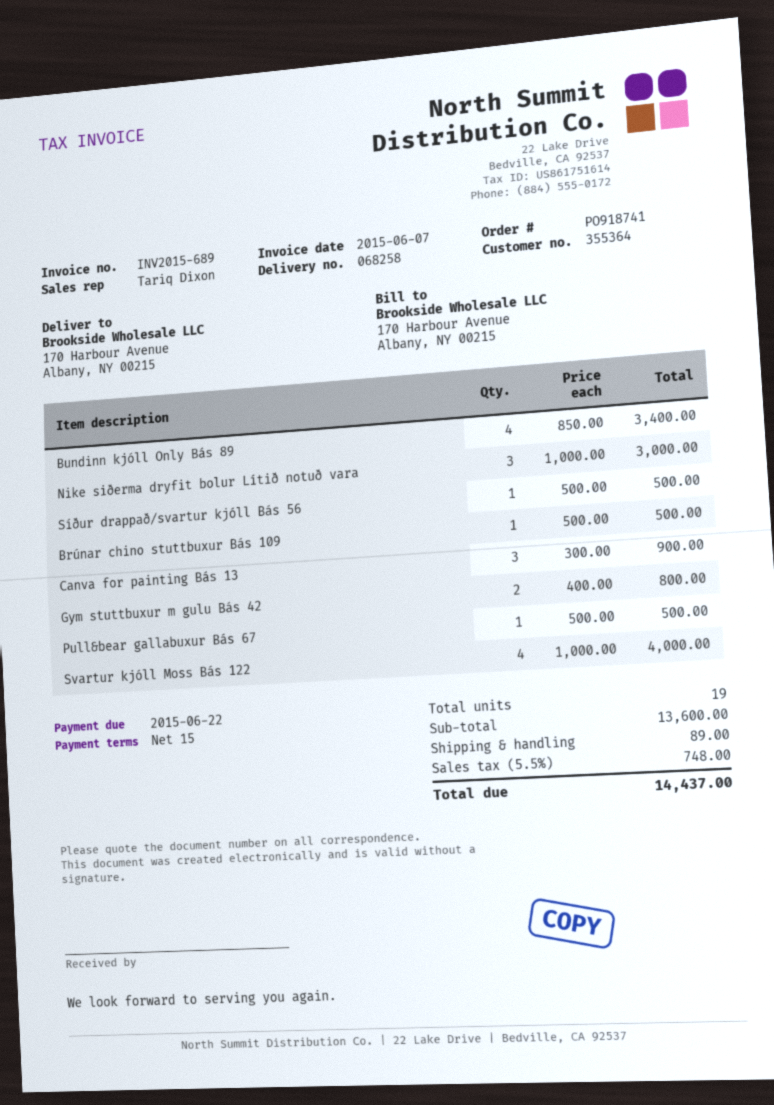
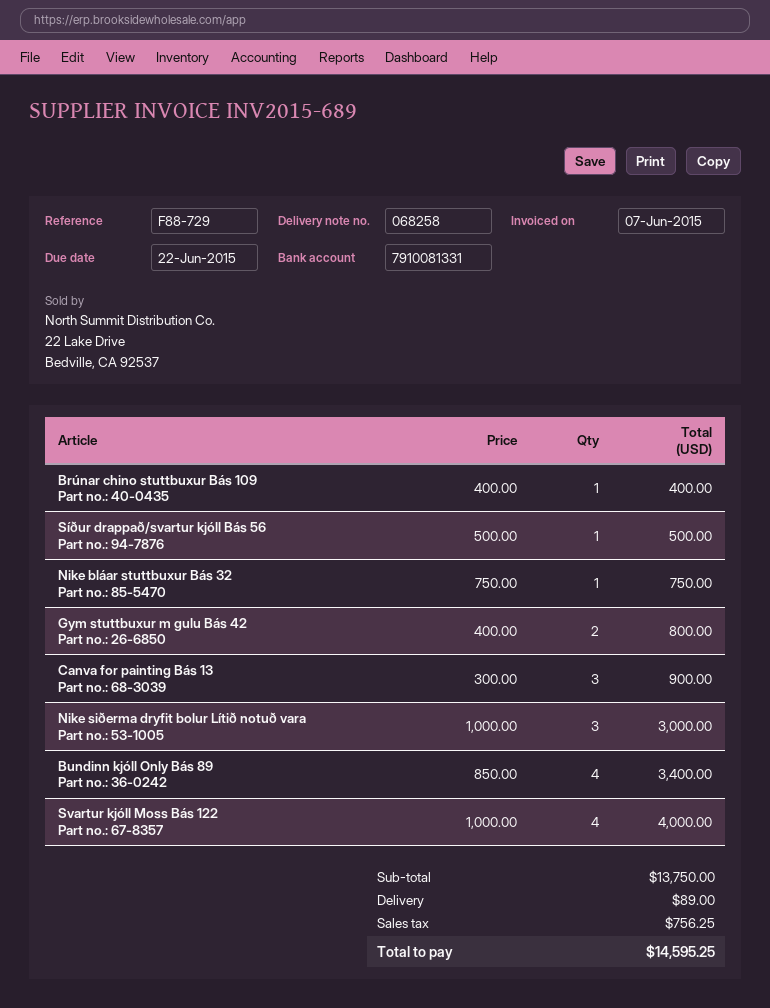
Brúnar chino stuttbuxur Bás 109: 1 x 500.00 = 500.00 -> 1 x 400.00 = 400.00
Pull&bear gallabuxur Bás 67: 1 x 500.00 = 500.00 -> none
Nike bláar stuttbuxur Bás 32: none -> 1 x 750.00 = 750.00
subtotal: 13600.00 -> 13750.00
tax: 748.00 -> 756.25
total: 14437.00 -> 14595.25

